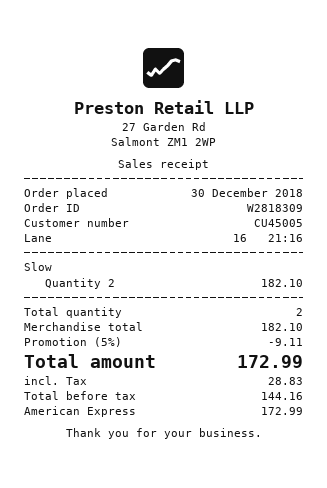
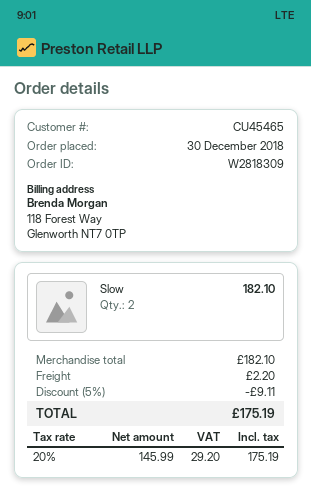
customer number: CU45005 -> CU45465
shipping: none -> 2.20
net: 144.16 -> 145.99
tax: 28.83 -> 29.20
total: 172.99 -> 175.19

